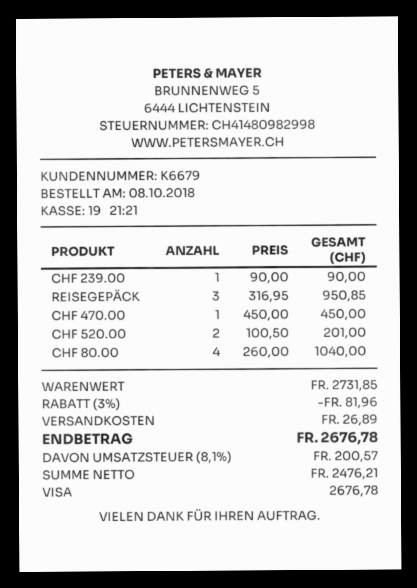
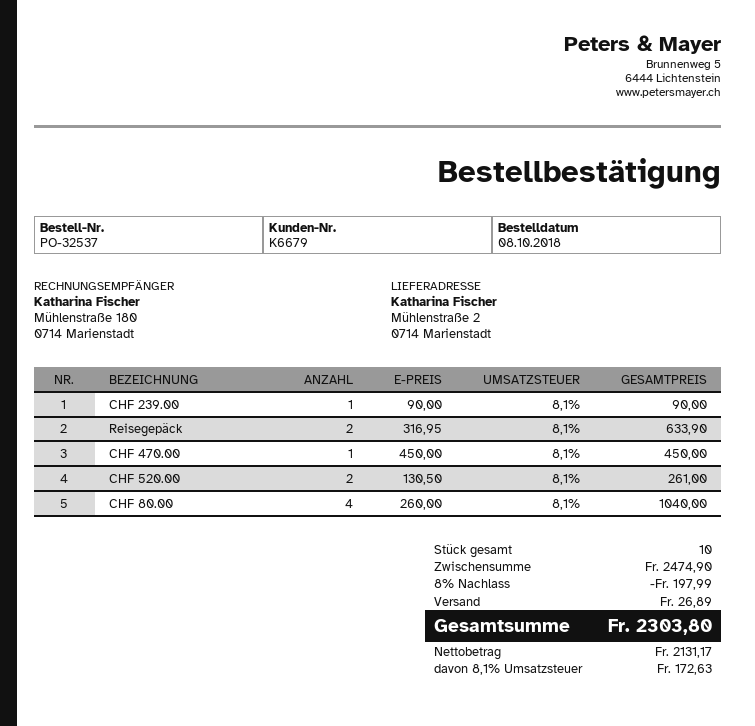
REISEGEPÄCK: 3 x 316.95 = 950.85 -> 2 x 316.95 = 633.90
CHF 520.00: 2 x 100.50 = 201.00 -> 2 x 130.50 = 261.00
subtotal: 2731.85 -> 2474.90
discount: 3% = 81.96 -> 8% = 197.99
net: 2476.21 -> 2131.17
tax: 8.1% = 200.57 -> 8.1% = 172.63
total: 2676.78 -> 2303.80

